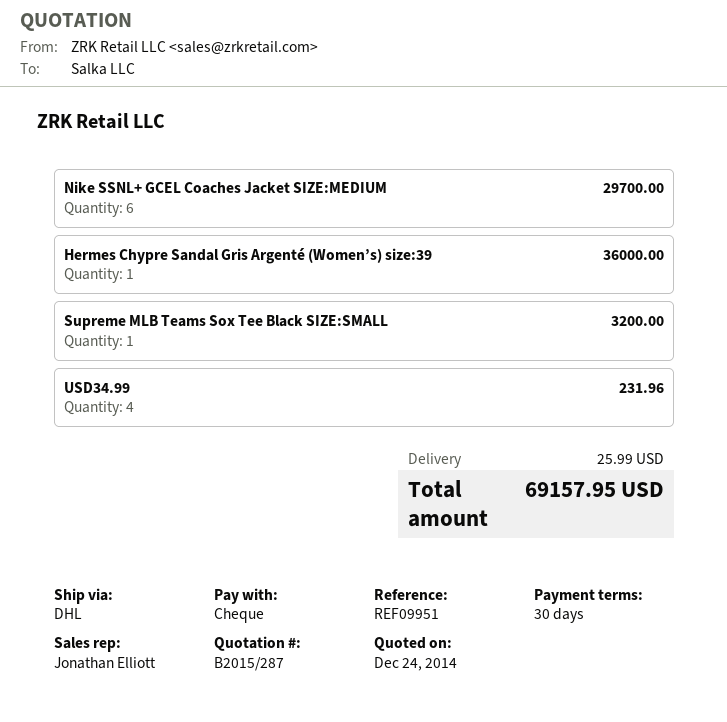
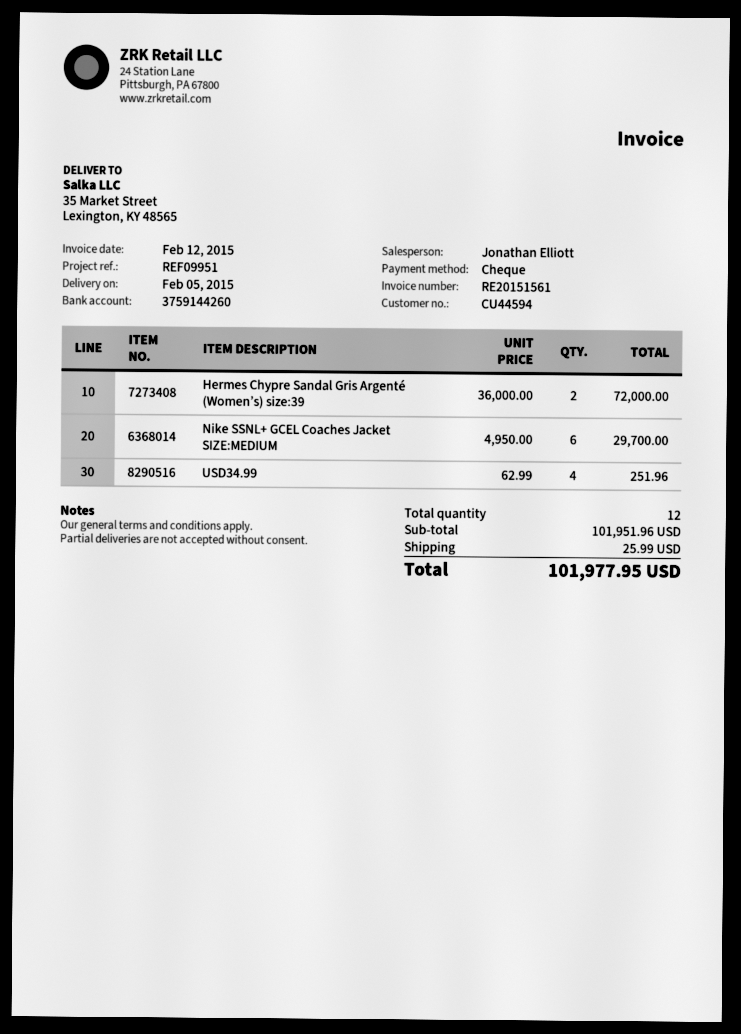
Hermes Chypre Sandal Gris Argenté (Women’s) size:39: 1 for 36000.00 -> 2 for 72000.00
Supreme MLB Teams Sox Tee Black SIZE:SMALL: 1 for 3200.00 -> none
USD34.99: 4 for 231.96 -> 4 for 251.96
total: 69157.95 -> 101977.95

